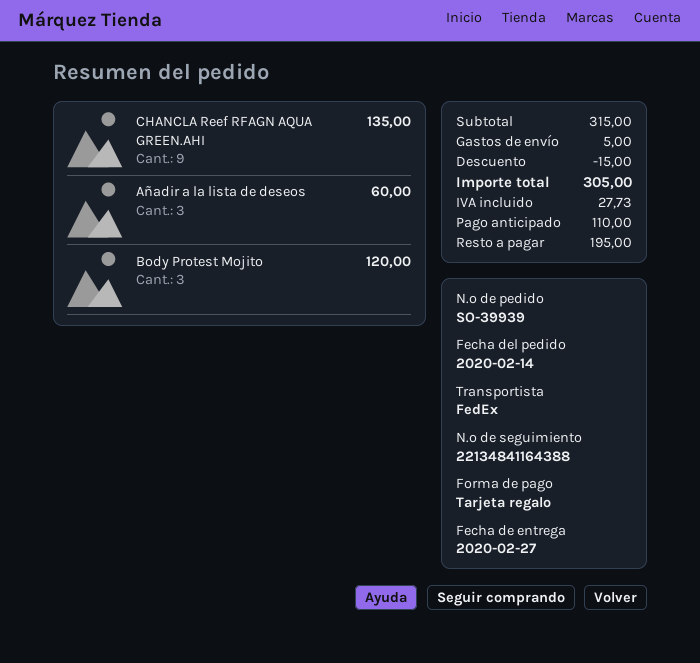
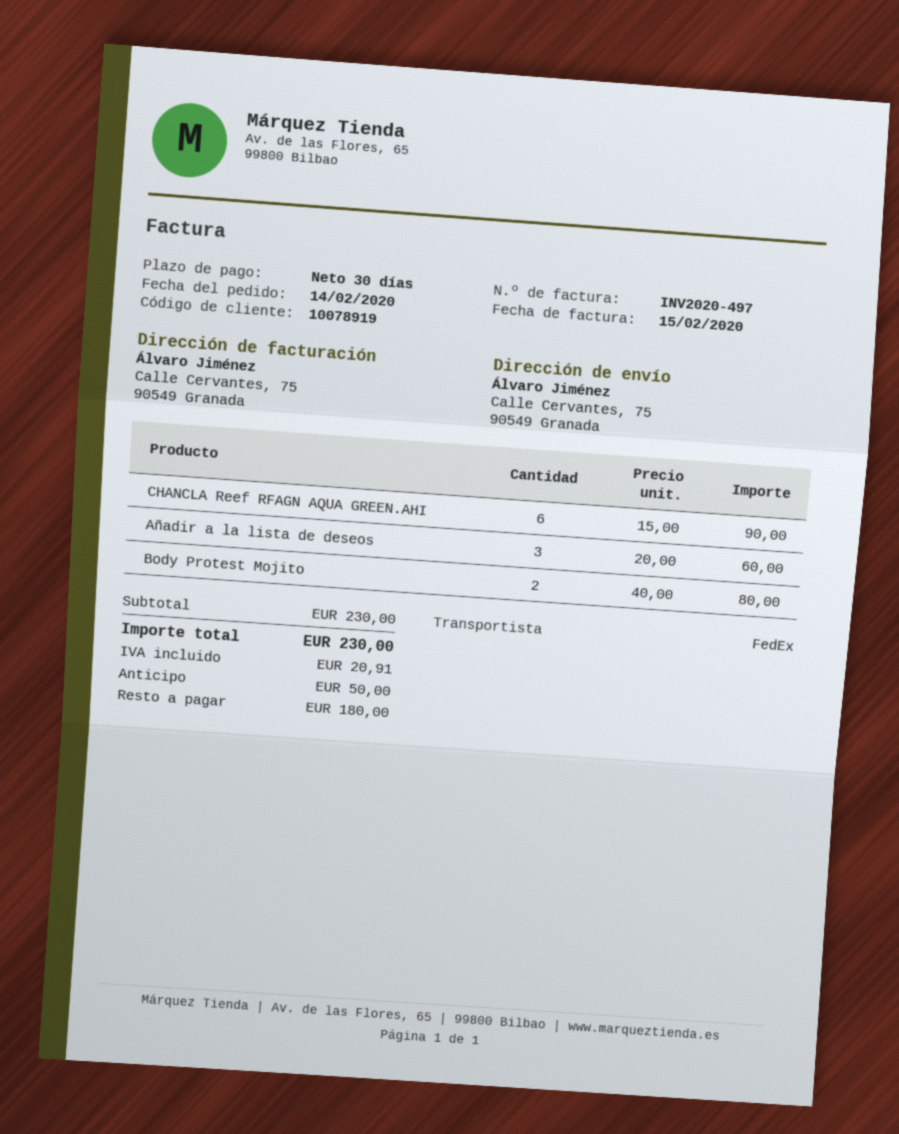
CHANCLA Reef RFAGN AQUA GREEN.AHI: 9 for 135.00 -> 6 for 90.00
Body Protest Mojito: 3 for 120.00 -> 2 for 80.00
subtotal: 315.00 -> 230.00
discount: 15.00 -> none
shipping: 5.00 -> none
tax: 27.73 -> 20.91
total: 305.00 -> 230.00
deposit: 110.00 -> 50.00
balance: 195.00 -> 180.00

